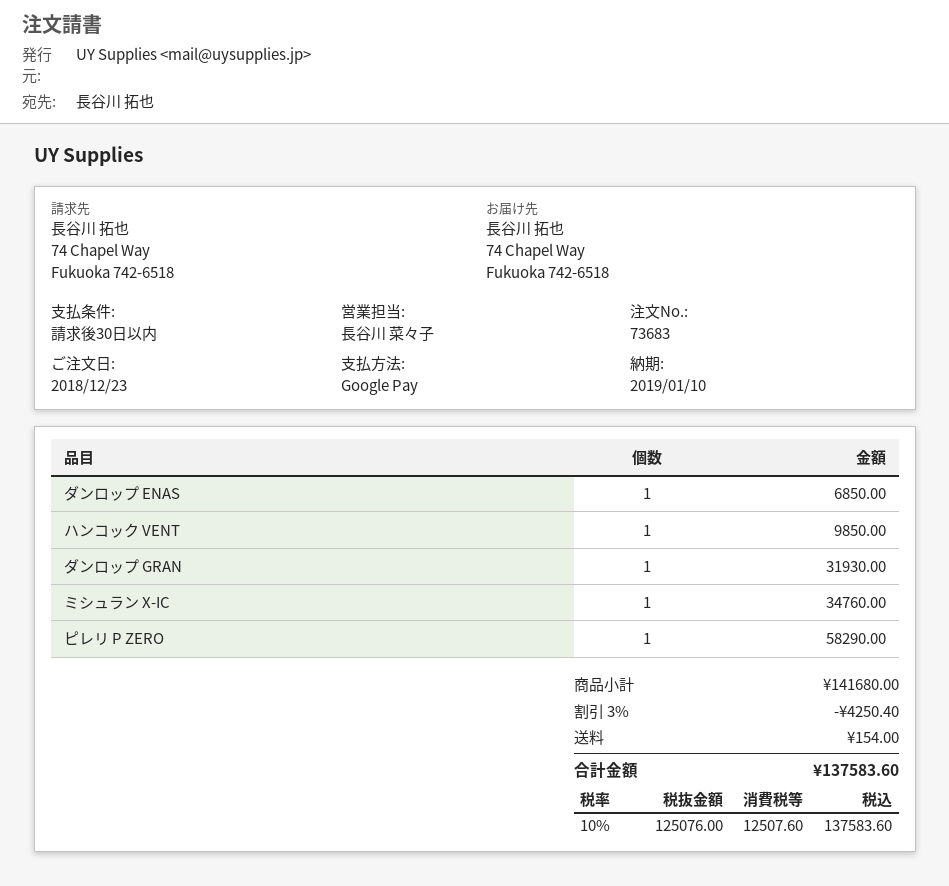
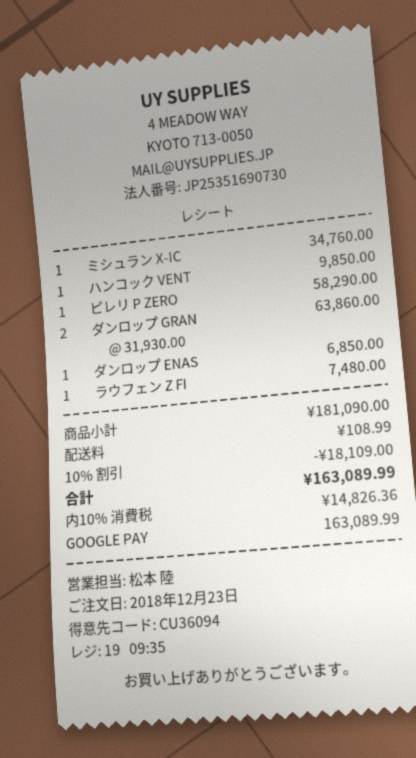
sales rep: 長谷川 菜々子 -> 松本 陸
ダンロップ GRAN: 1 for 31930.00 -> 2 for 63860.00
ラウフェン Z FI: none -> 1 for 7480.00
subtotal: 141680.00 -> 181090.00
discount: 3% = 4250.40 -> 10% = 18109.00
shipping: 154.00 -> 108.99
tax: 10% = 12507.60 -> 10% = 14826.36
total: 137583.60 -> 163089.99

